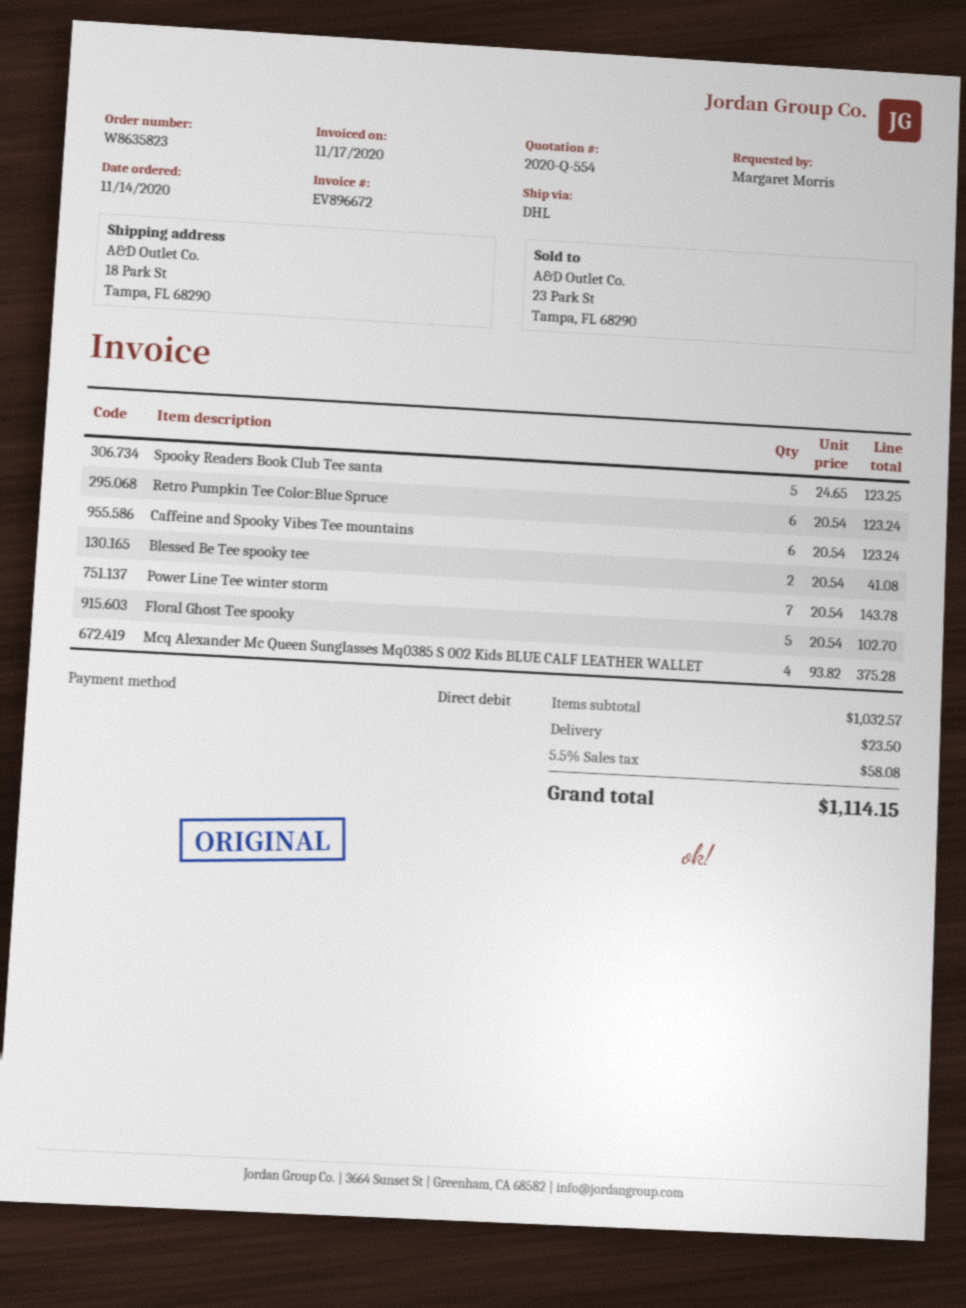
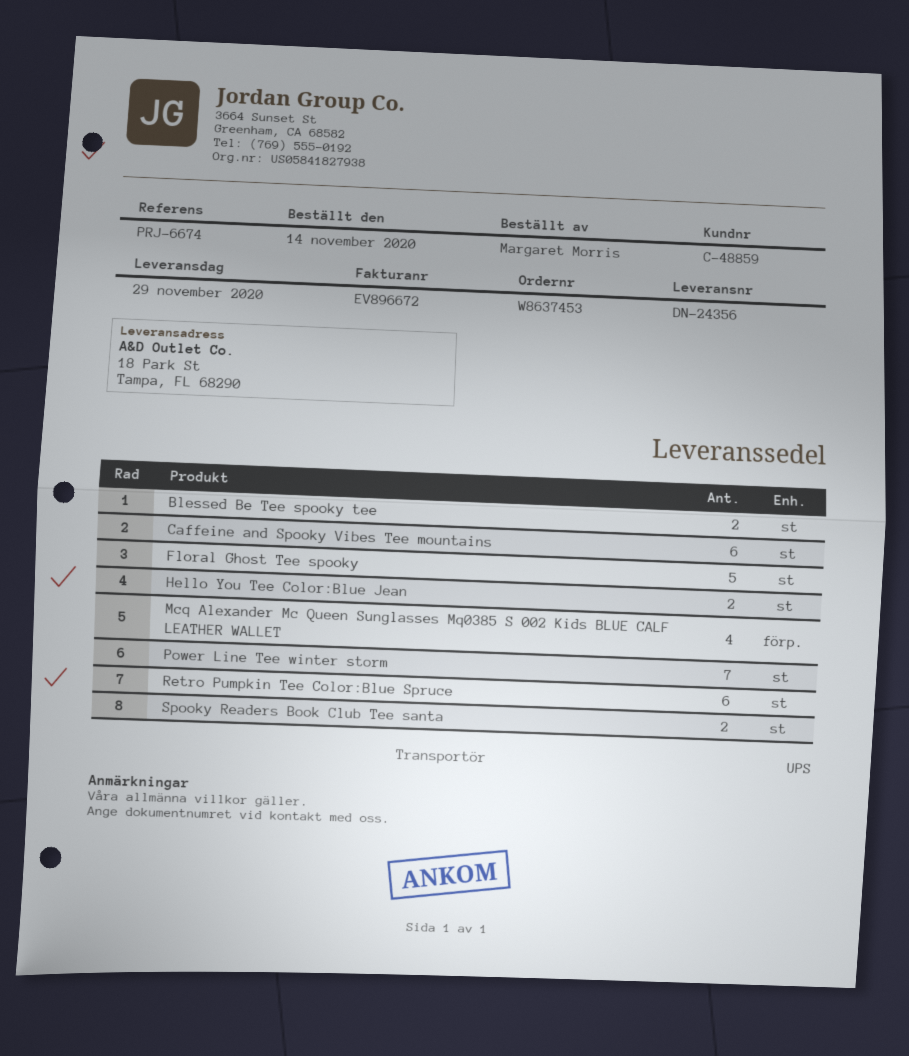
order number: W8635823 -> W8637453
shipping method: DHL -> UPS
Spooky Readers Book Club Tee santa: 5 -> 2
Hello You Tee Color:Blue Jean: none -> 2

